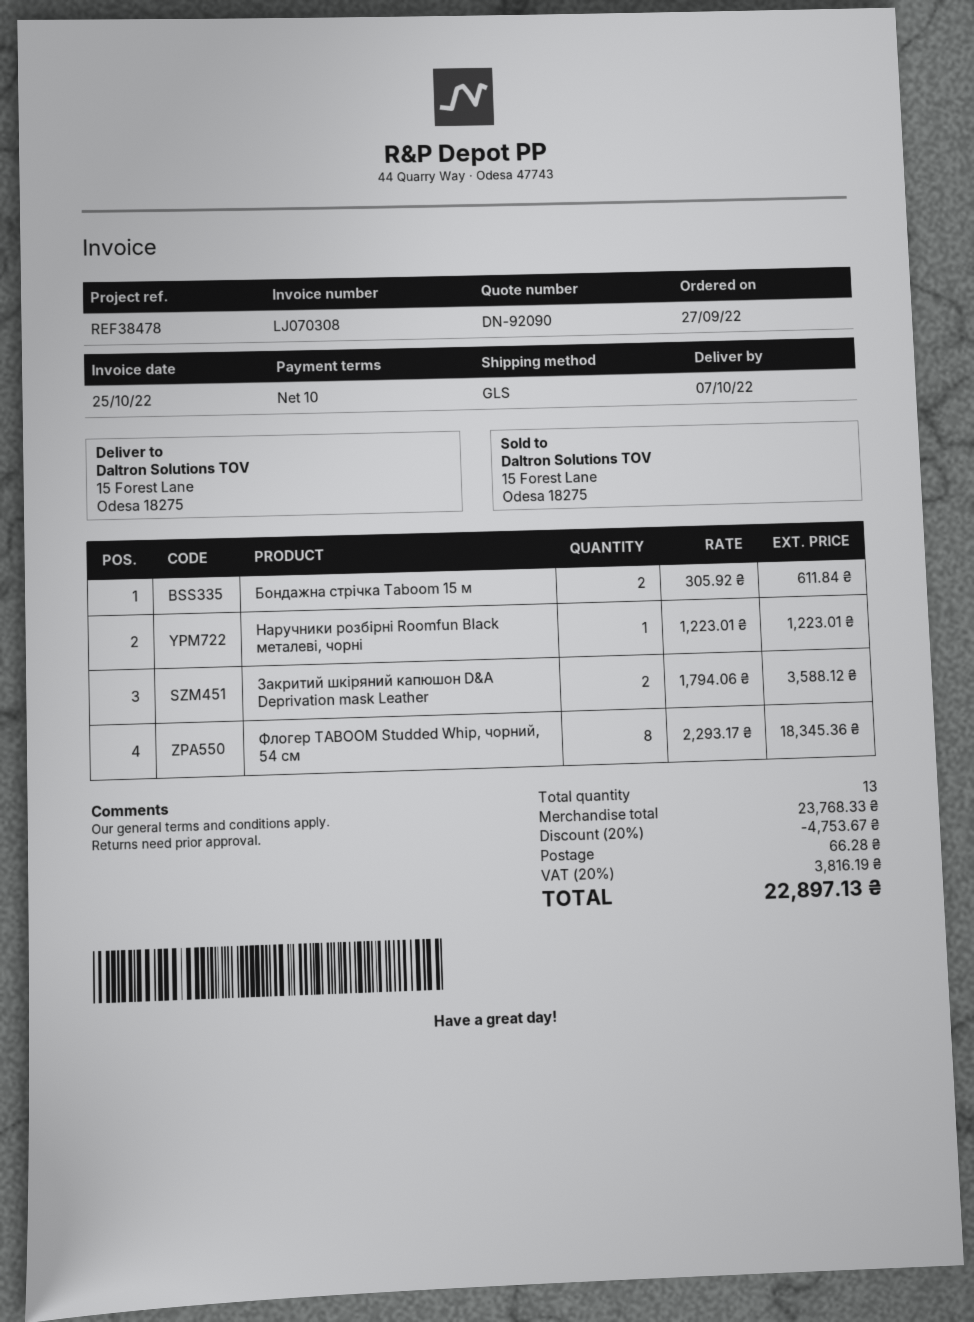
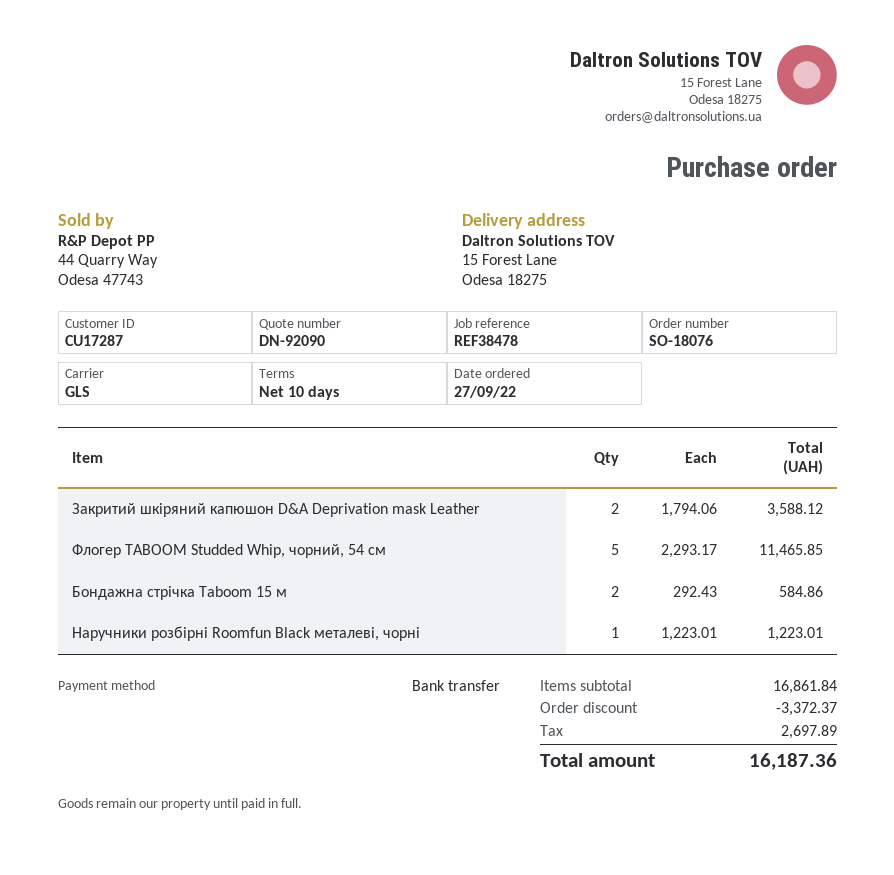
Бондажна стрічка Taboom 15 м: 2 x 305.92 = 611.84 -> 2 x 292.43 = 584.86
Флогер TABOOM Studded Whip, чорний, 54 см: 8 x 2293.17 = 18345.36 -> 5 x 2293.17 = 11465.85
subtotal: 23768.33 -> 16861.84
discount: 4753.67 -> 3372.37
shipping: 66.28 -> none
tax: 3816.19 -> 2697.89
total: 22897.13 -> 16187.36

